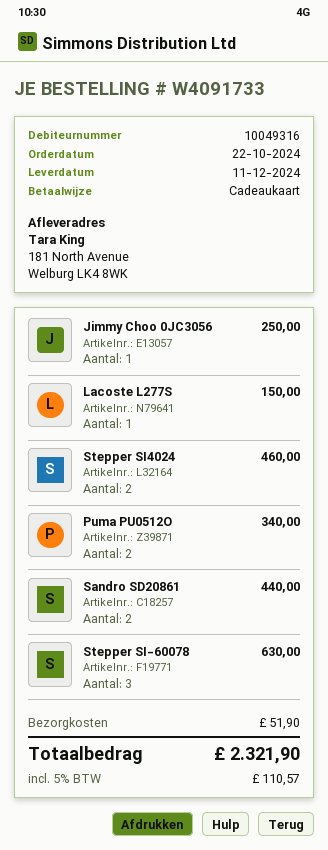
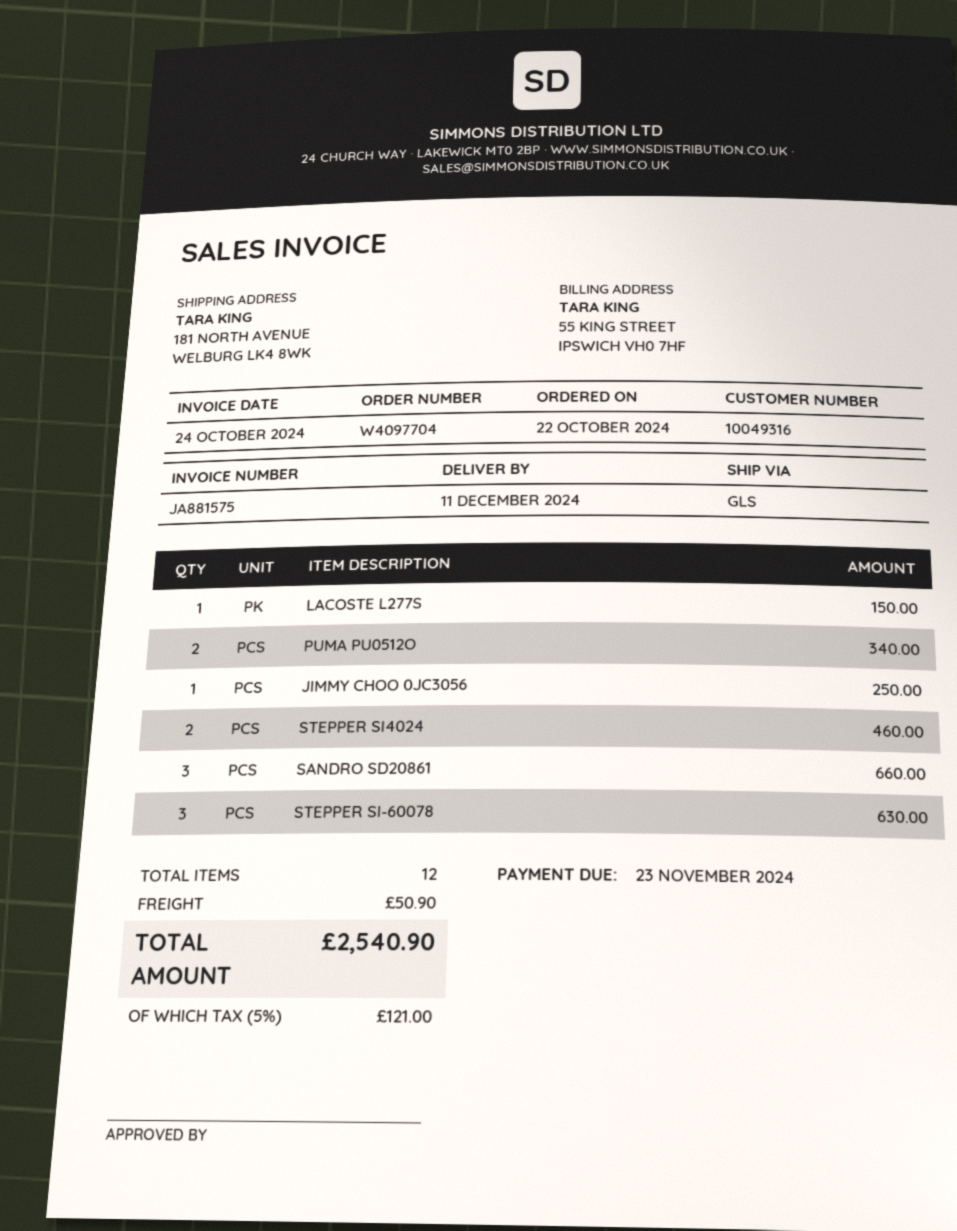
order number: W4091733 -> W4097704
Sandro SD20861: 2 for 440.00 -> 3 for 660.00
shipping: 51.90 -> 50.90
tax: 5% = 110.57 -> 5% = 121.00
total: 2321.90 -> 2540.90

